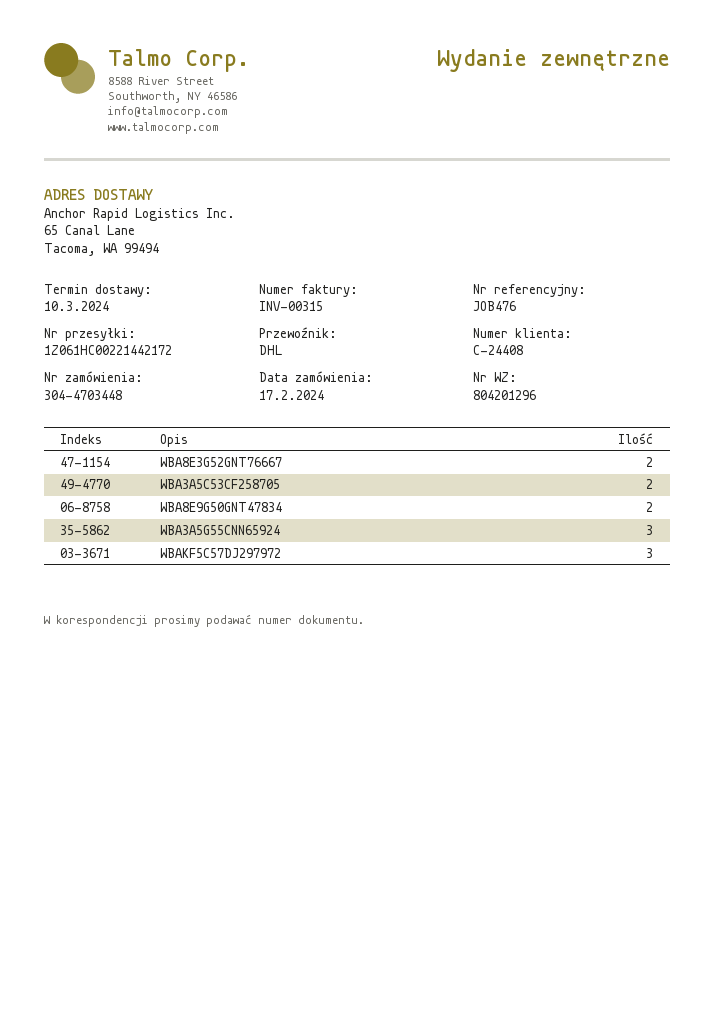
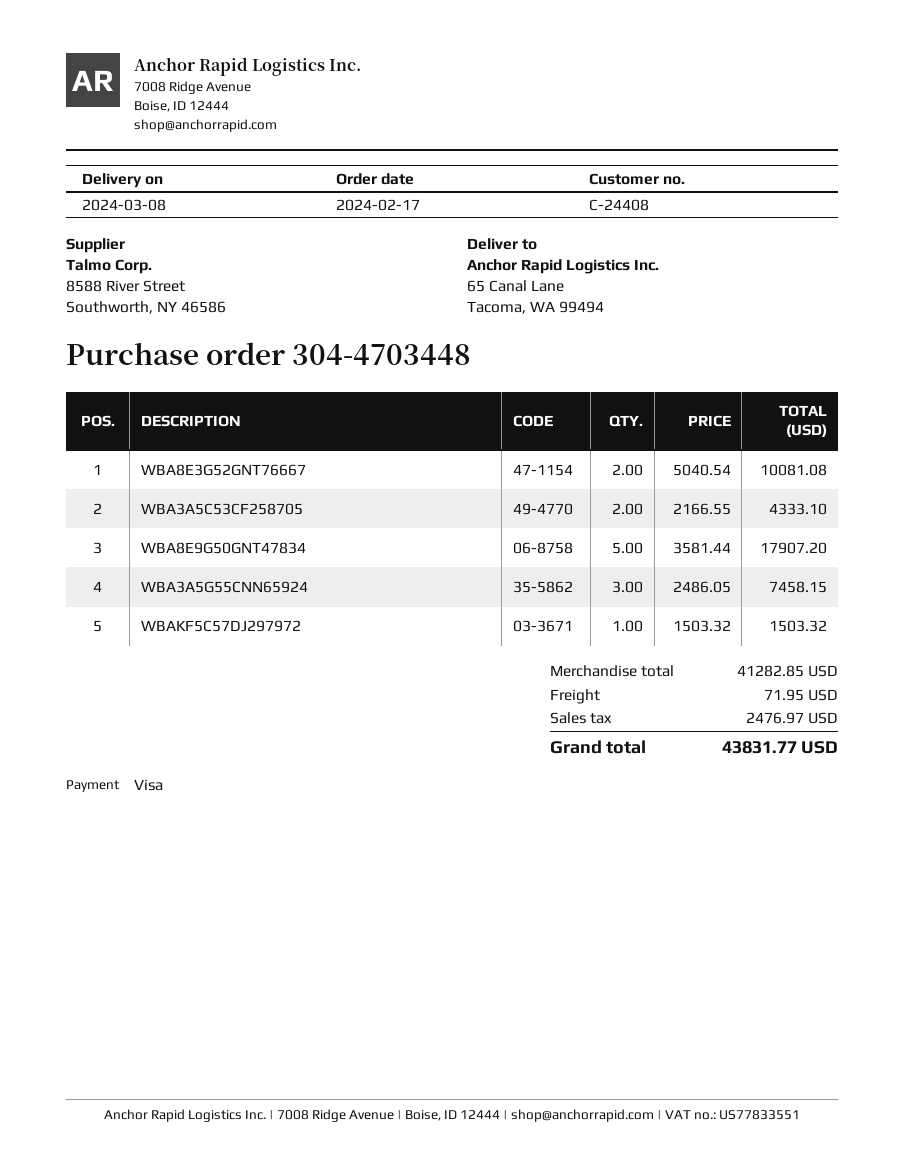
delivery date: 2024-03-10 -> 2024-03-08
WBA8E9G50GNT47834: 2 -> 5
WBAKF5C57DJ297972: 3 -> 1

